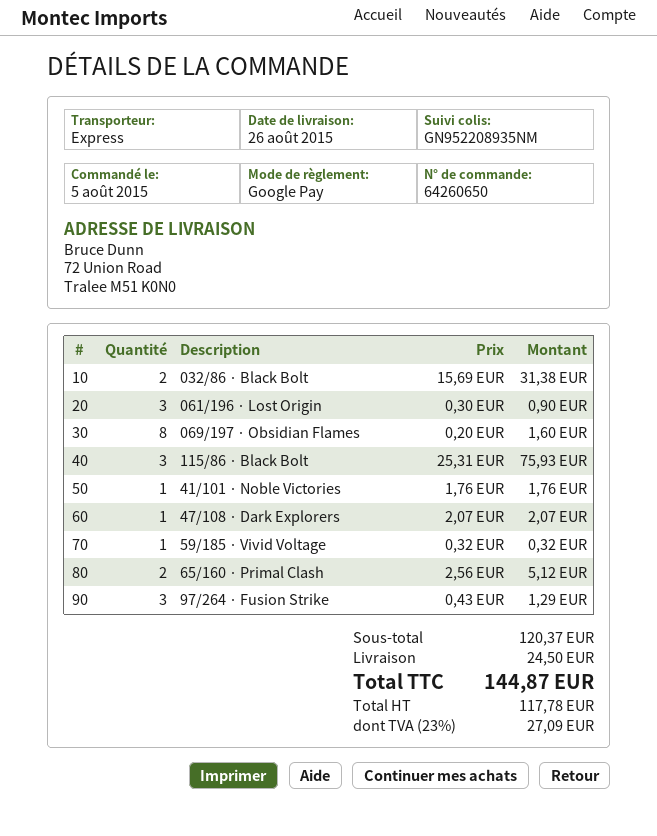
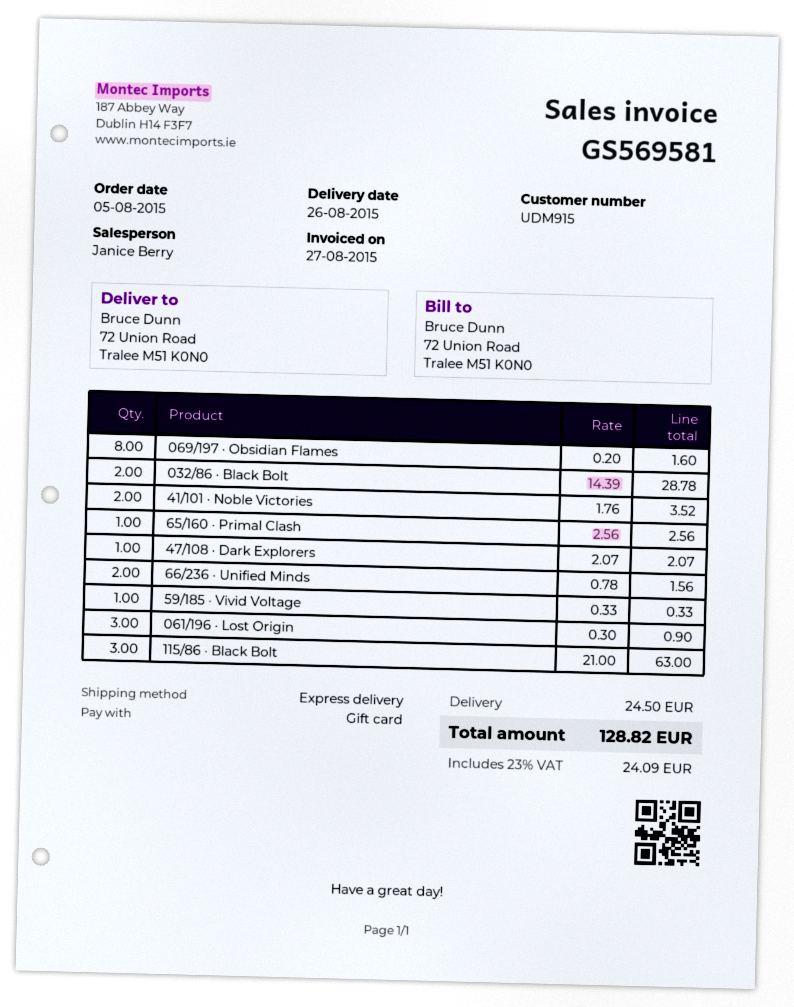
payment method: Google Pay -> gift card
032/86 · Black Bolt: 2 x 15.69 = 31.38 -> 2 x 14.39 = 28.78
115/86 · Black Bolt: 3 x 25.31 = 75.93 -> 3 x 21.00 = 63.00
41/101 · Noble Victories: 1 x 1.76 = 1.76 -> 2 x 1.76 = 3.52
59/185 · Vivid Voltage: 1 x 0.32 = 0.32 -> 1 x 0.33 = 0.33
65/160 · Primal Clash: 2 x 2.56 = 5.12 -> 1 x 2.56 = 2.56
97/264 · Fusion Strike: 3 x 0.43 = 1.29 -> none
66/236 · Unified Minds: none -> 2 x 0.78 = 1.56
tax: 23% = 27.09 -> 23% = 24.09
total: 144.87 -> 128.82

